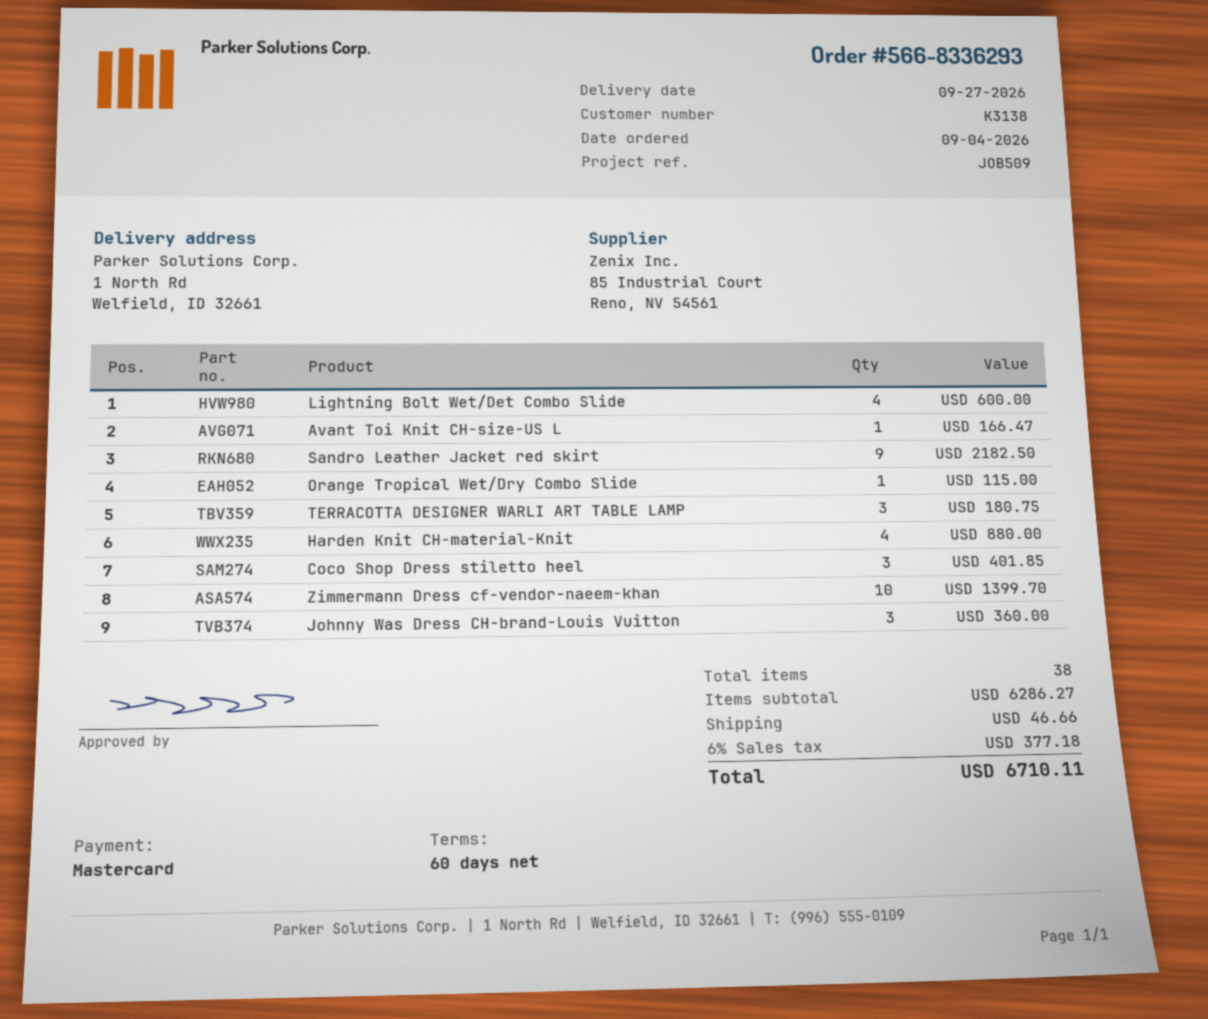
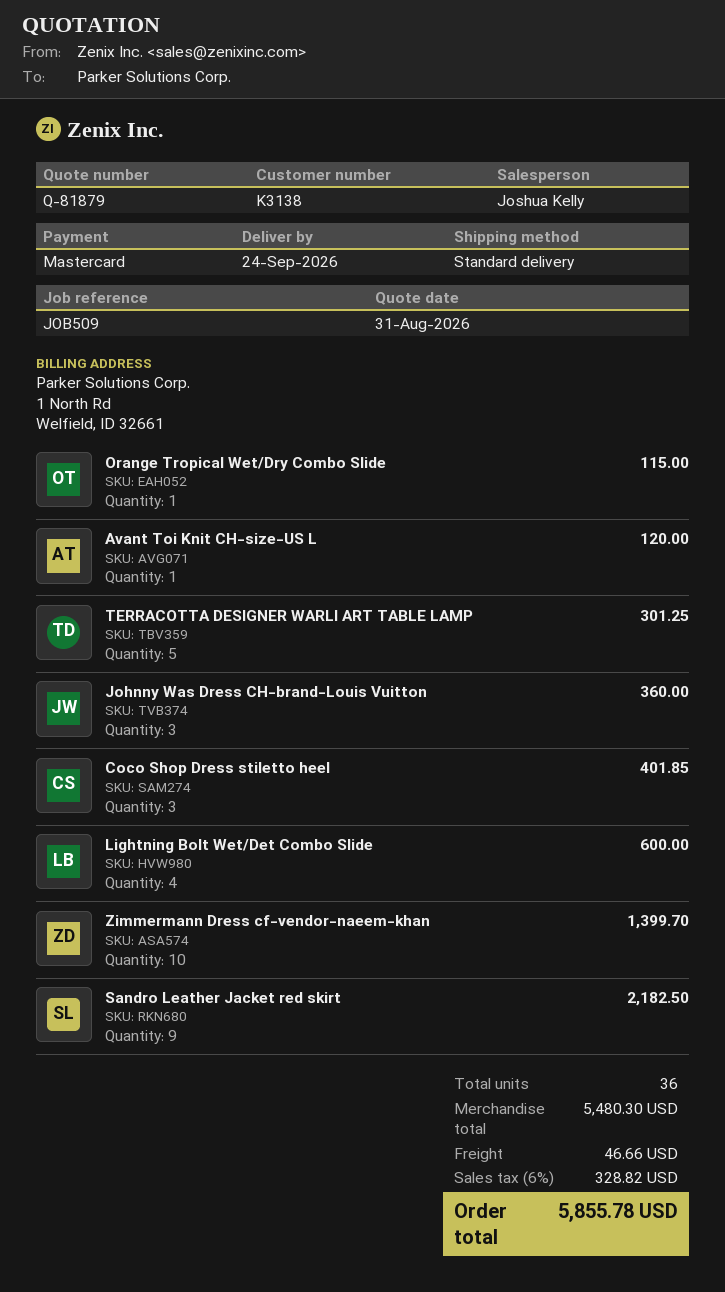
delivery date: 2026-09-27 -> 2026-09-24
Avant Toi Knit CH-size-US L: 1 for 166.47 -> 1 for 120.00
TERRACOTTA DESIGNER WARLI ART TABLE LAMP: 3 for 180.75 -> 5 for 301.25
Harden Knit CH-material-Knit: 4 for 880.00 -> none
total quantity: 38 -> 36
subtotal: 6286.27 -> 5480.30
tax: 6% = 377.18 -> 6% = 328.82
total: 6710.11 -> 5855.78

